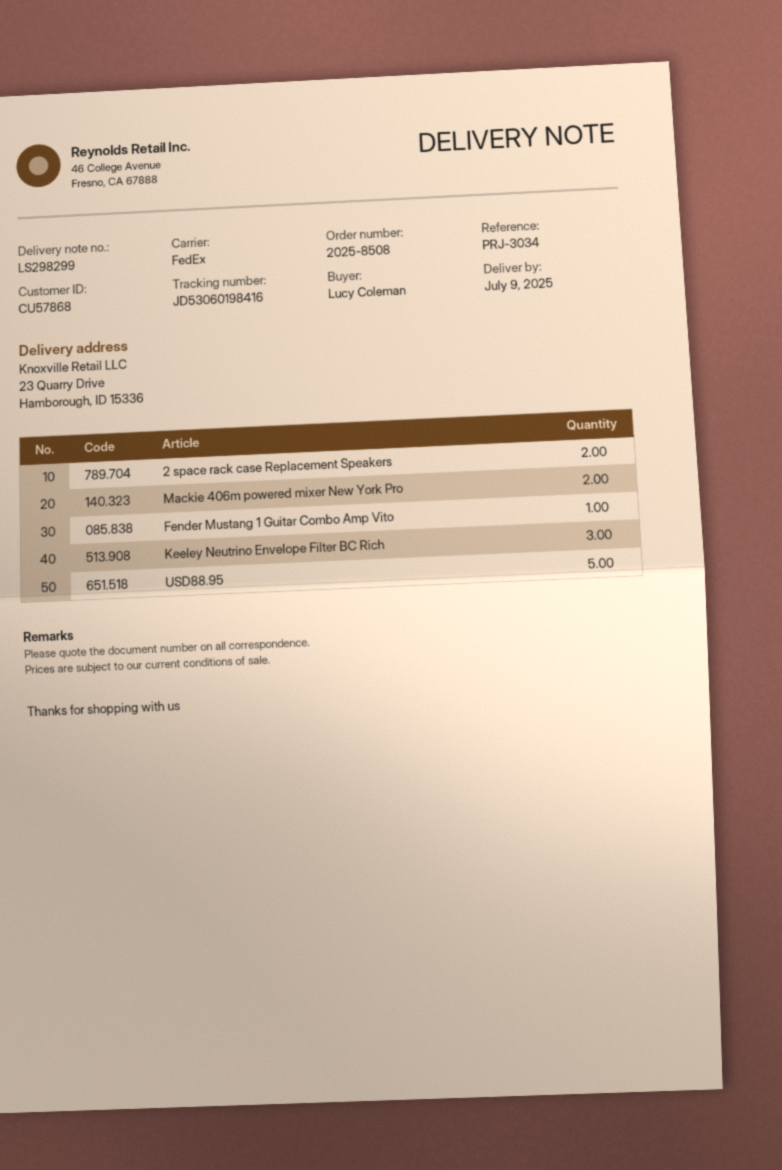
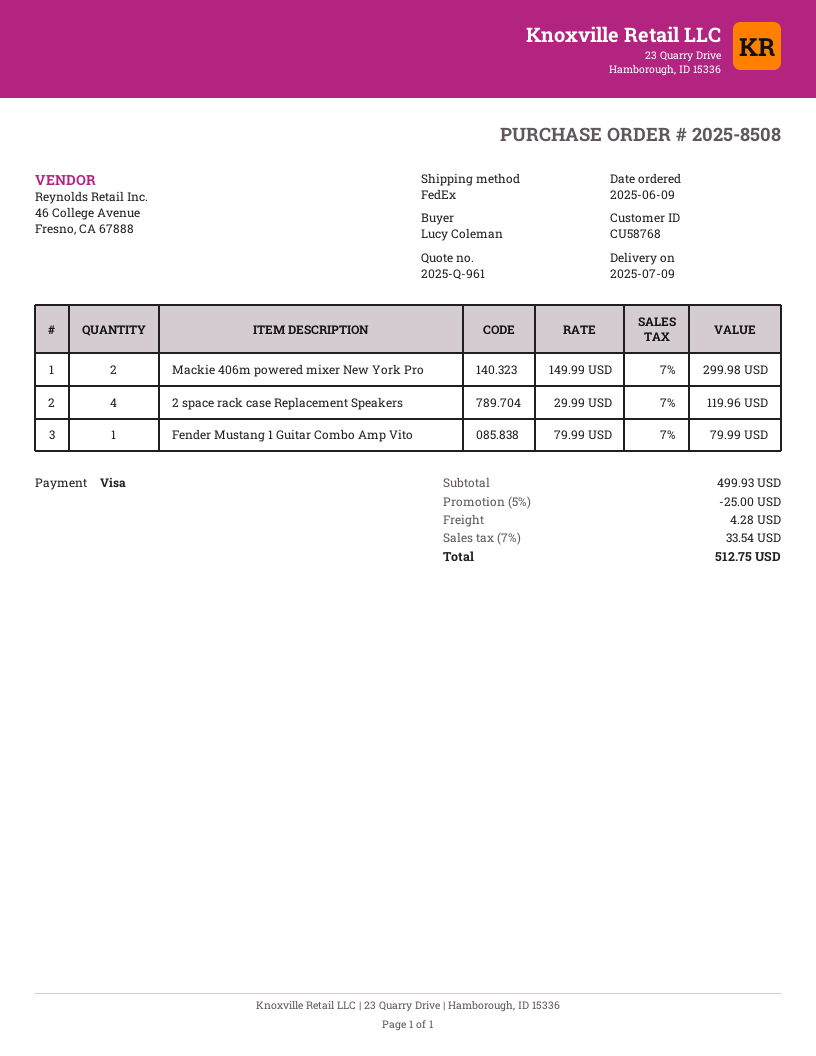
customer number: CU57868 -> CU58768
2 space rack case Replacement Speakers: 2 -> 4
Keeley Neutrino Envelope Filter BC Rich: 3 -> none
USD88.95: 5 -> none

